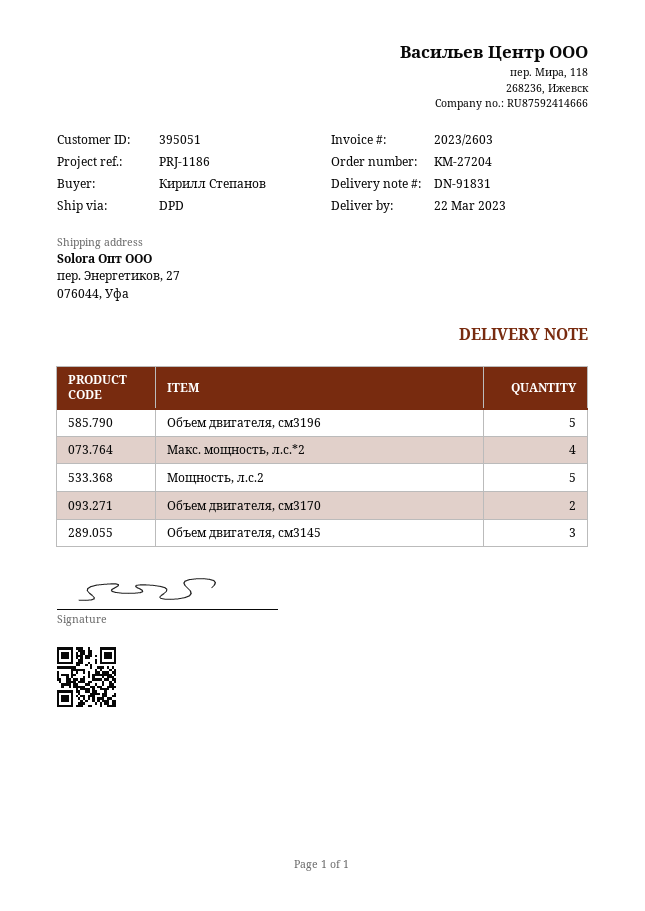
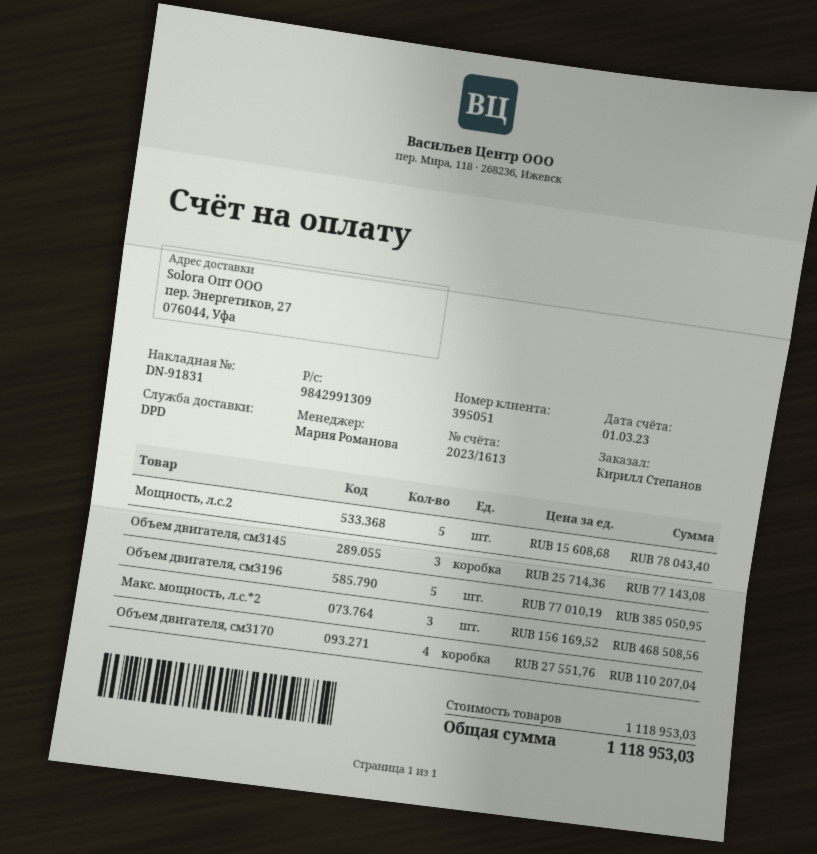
invoice number: 2023/2603 -> 2023/1613
Макс. мощность, л.с.*2: 4 -> 3
Объем двигателя, см3170: 2 -> 4

